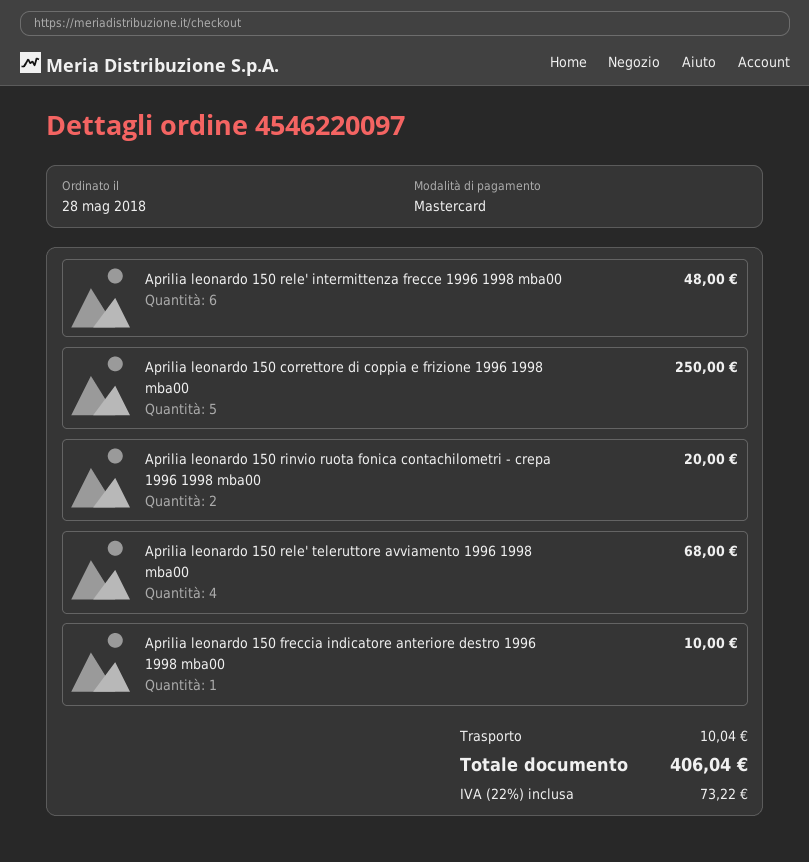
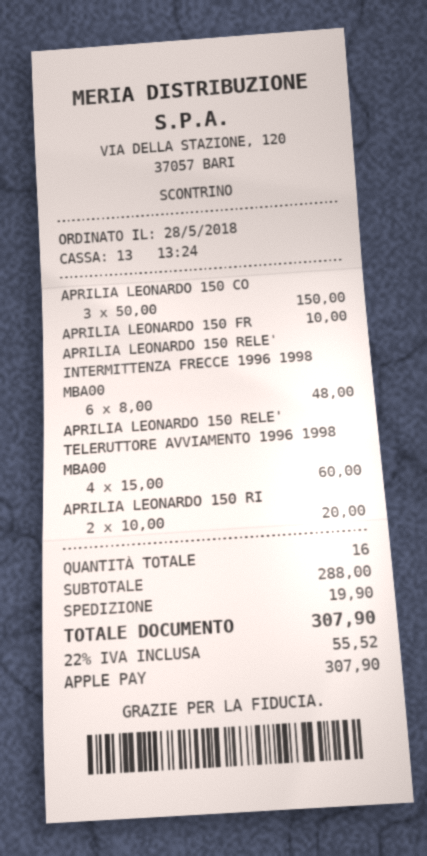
payment method: Mastercard -> Apple Pay
Aprilia leonardo 150 correttore di coppia e frizione 1996 1998 mba00: 5 for 250.00 -> 3 for 150.00
Aprilia leonardo 150 rele' teleruttore avviamento 1996 1998 mba00: 4 for 68.00 -> 4 for 60.00
shipping: 10.04 -> 19.90
tax: 22% = 73.22 -> 22% = 55.52
total: 406.04 -> 307.90

